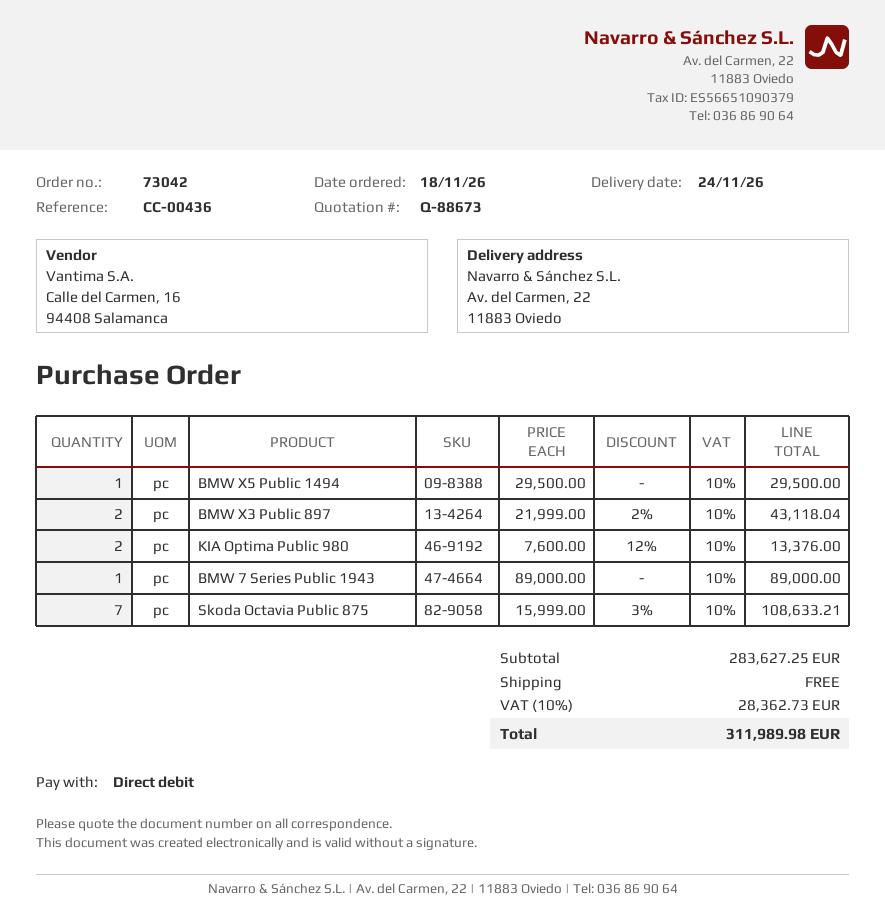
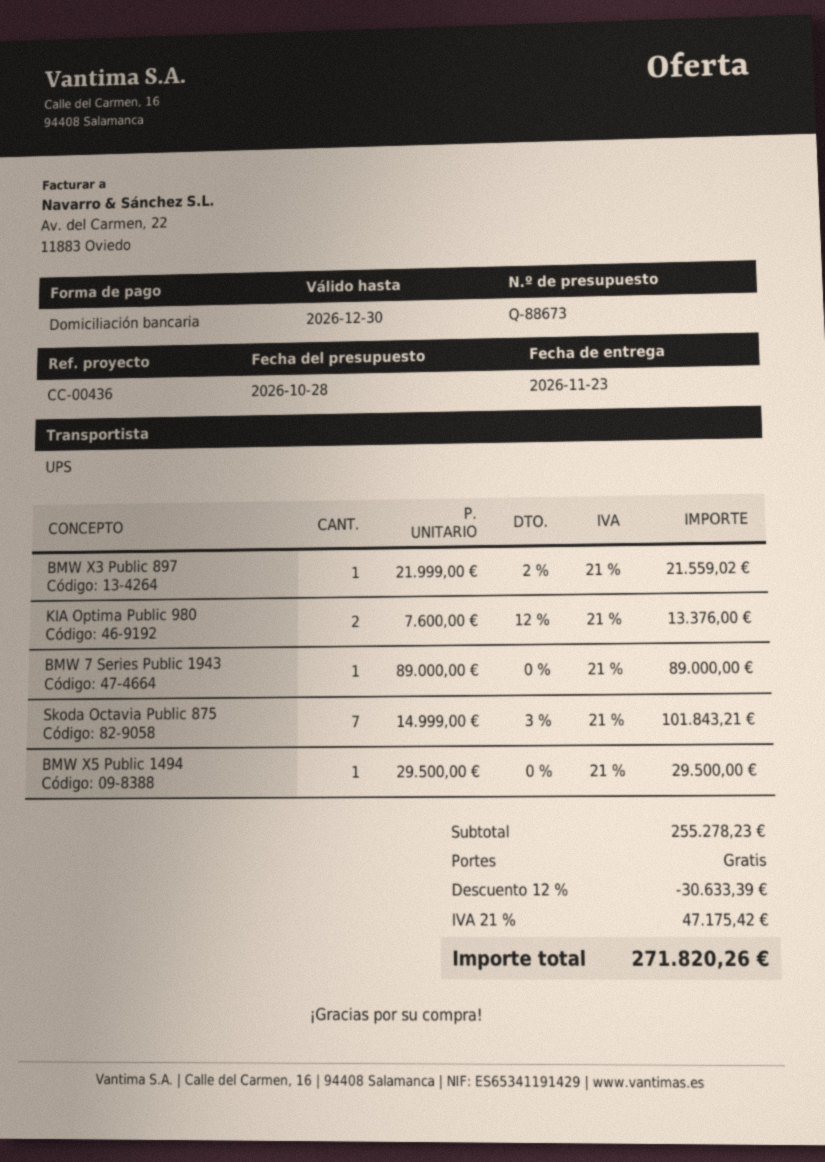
delivery date: 2026-11-24 -> 2026-11-23
BMW X3 Public 897: 2 x 21999.00 - 2% = 43118.04 -> 1 x 21999.00 - 2% = 21559.02
Skoda Octavia Public 875: 7 x 15999.00 - 3% = 108633.21 -> 7 x 14999.00 - 3% = 101843.21
subtotal: 283627.25 -> 255278.23
discount: none -> 12% = 30633.39
tax: 10% = 28362.73 -> 21% = 47175.42
total: 311989.98 -> 271820.26

